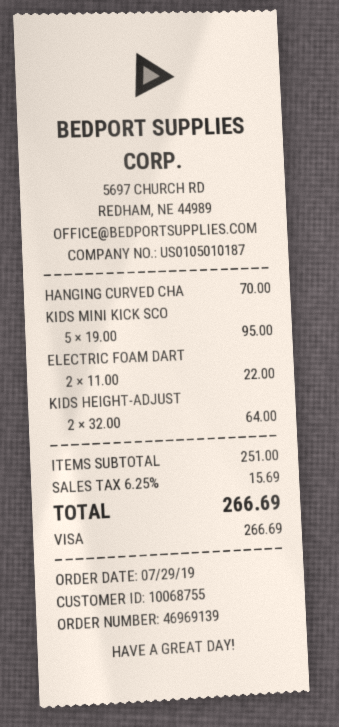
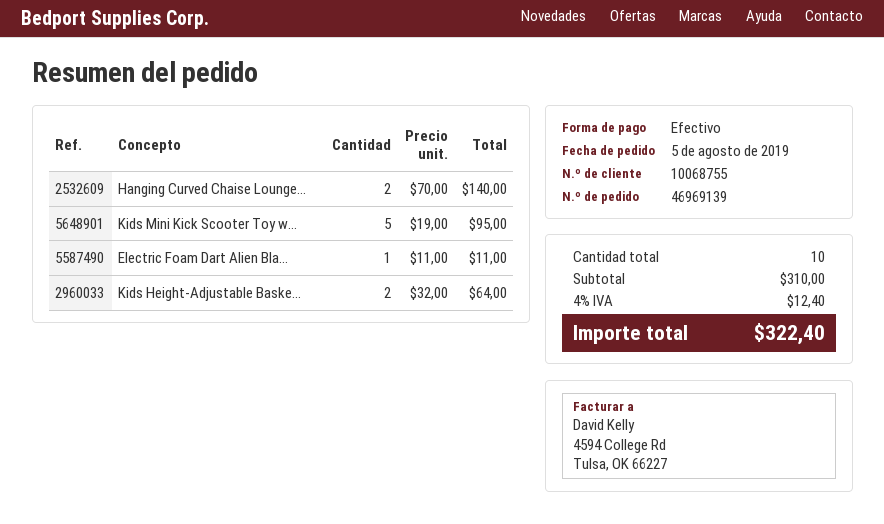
order date: 2019-07-29 -> 2019-08-05
payment method: Visa -> cash
HANGING CURVED CHA: 1 x 70.00 = 70.00 -> 2 x 70.00 = 140.00
ELECTRIC FOAM DART: 2 x 11.00 = 22.00 -> 1 x 11.00 = 11.00
subtotal: 251.00 -> 310.00
tax: 6.25% = 15.69 -> 4% = 12.40
total: 266.69 -> 322.40

